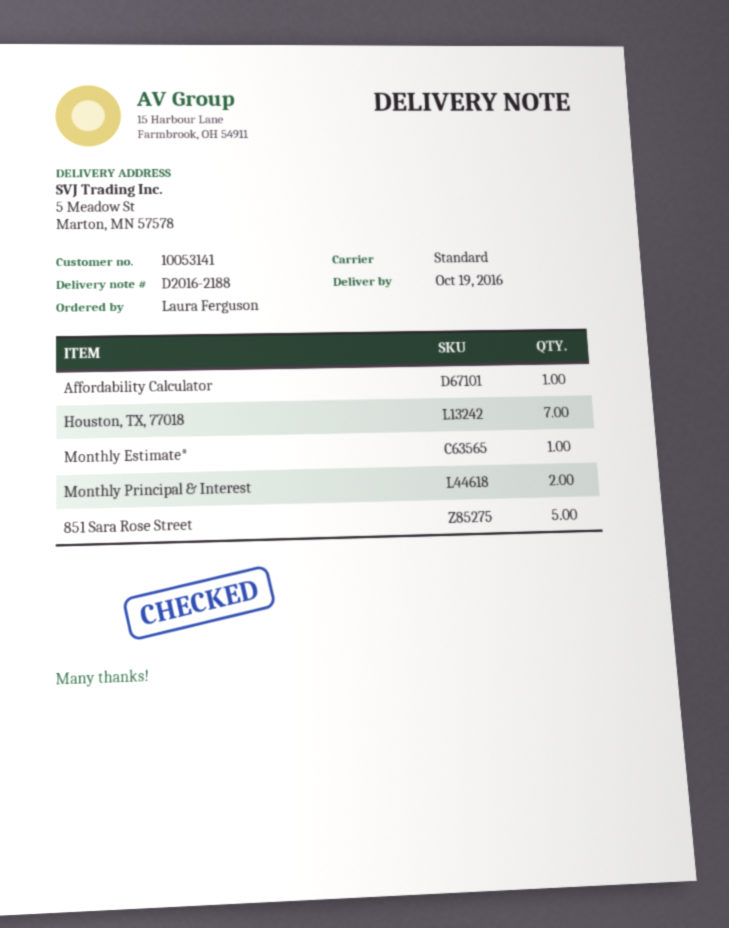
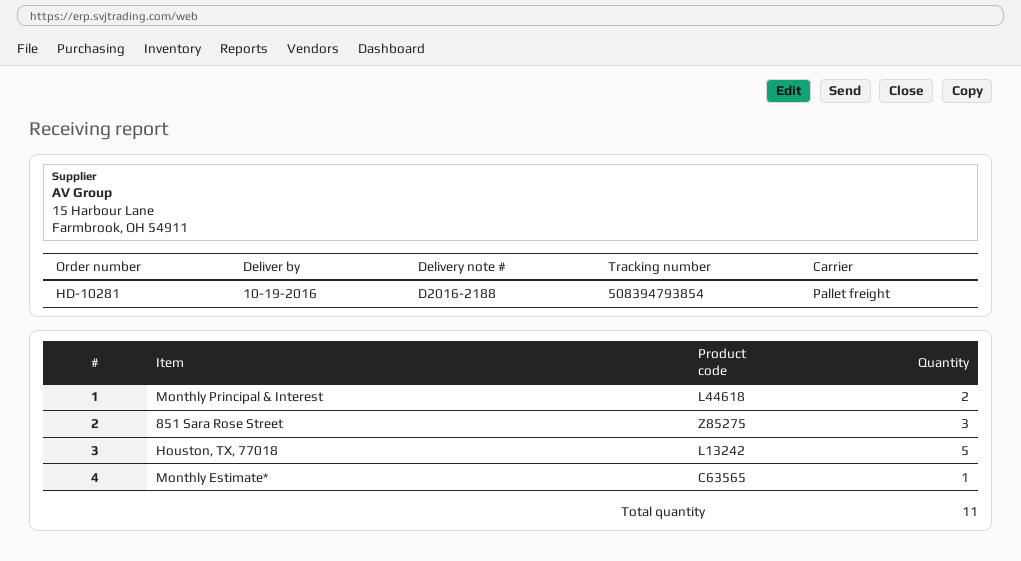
shipping method: standard -> pallet freight
Affordability Calculator: 1 -> none
Houston, TX, 77018: 7 -> 5
851 Sara Rose Street: 5 -> 3

